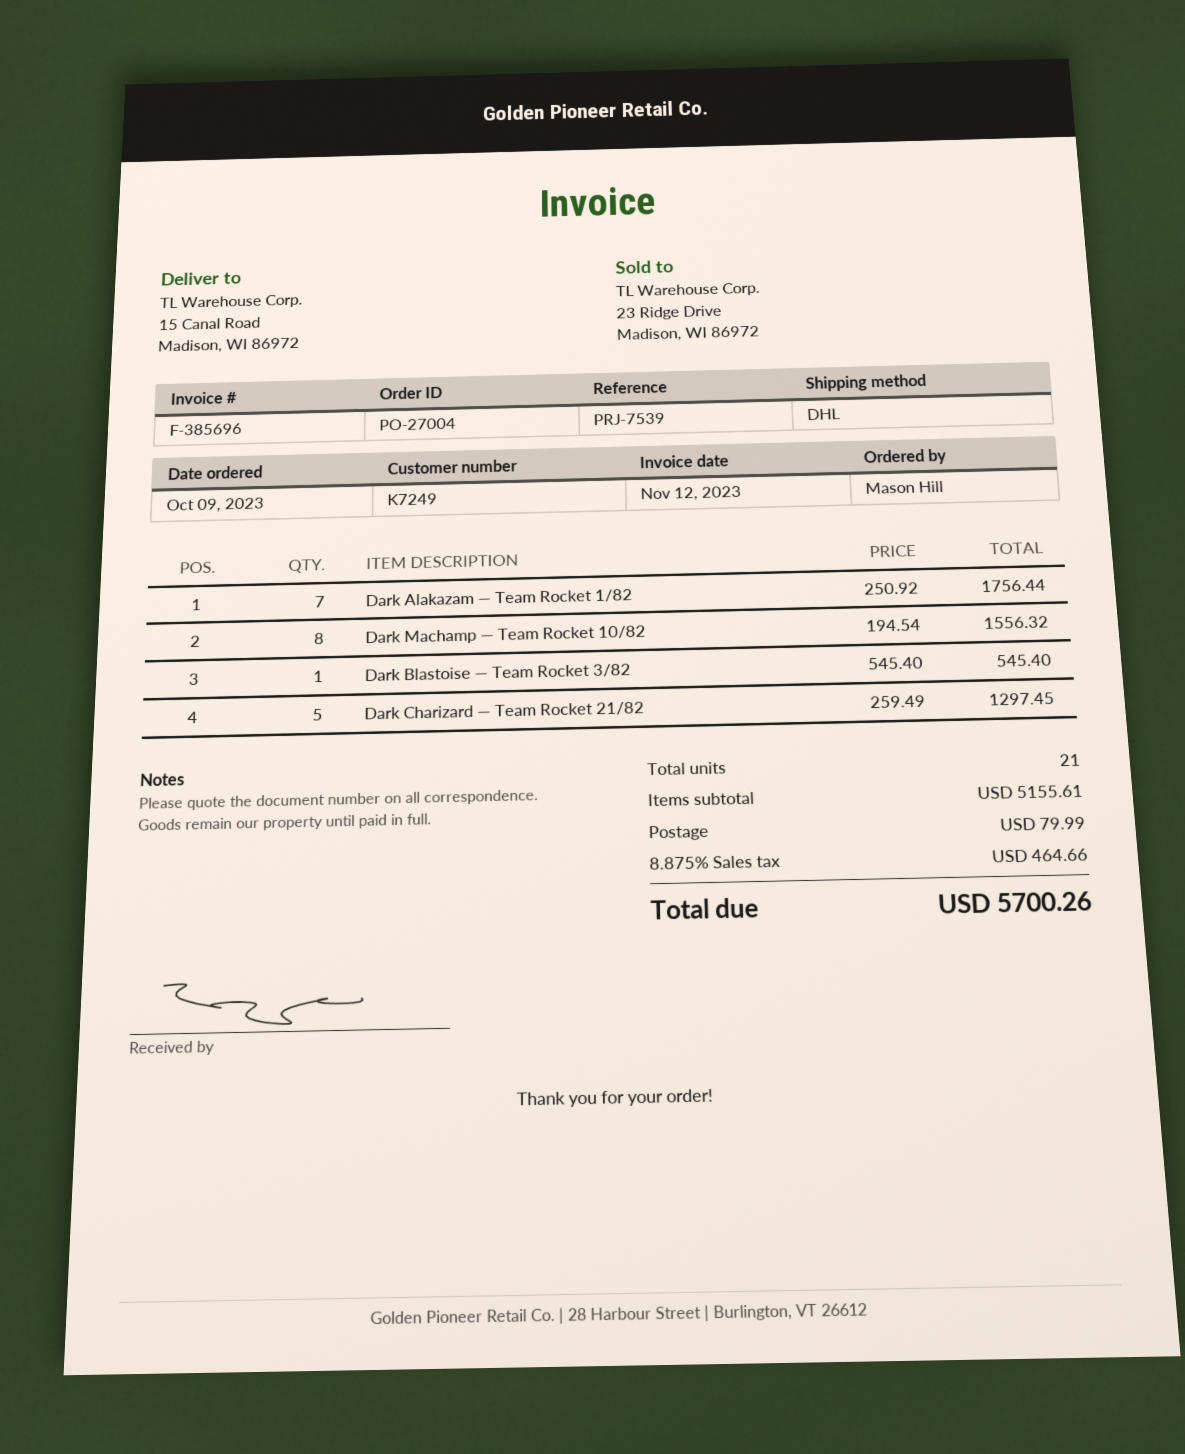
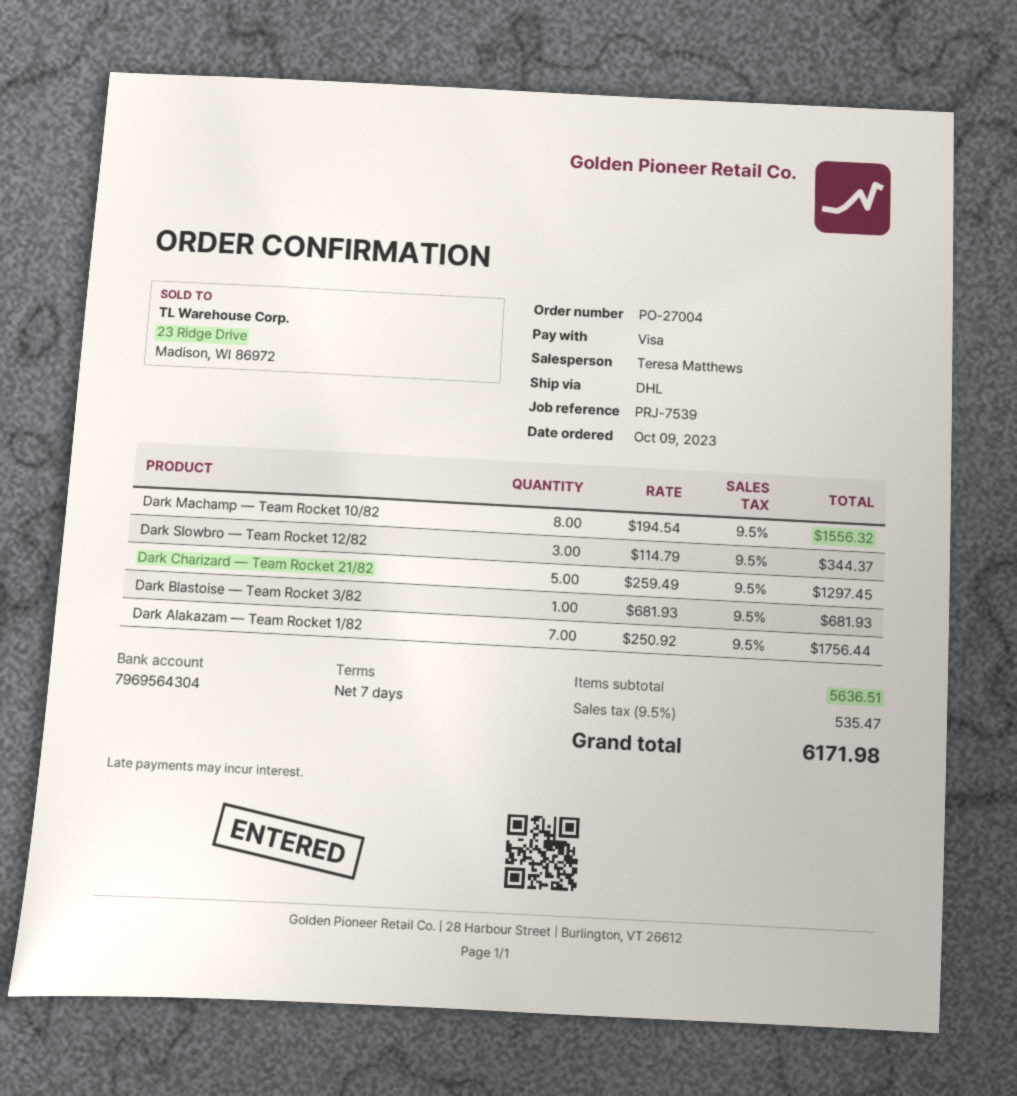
Dark Blastoise — Team Rocket 3/82: 1 x 545.40 = 545.40 -> 1 x 681.93 = 681.93
Dark Slowbro — Team Rocket 12/82: none -> 3 x 114.79 = 344.37
subtotal: 5155.61 -> 5636.51
shipping: 79.99 -> none
tax: 8.875% = 464.66 -> 9.5% = 535.47
total: 5700.26 -> 6171.98

